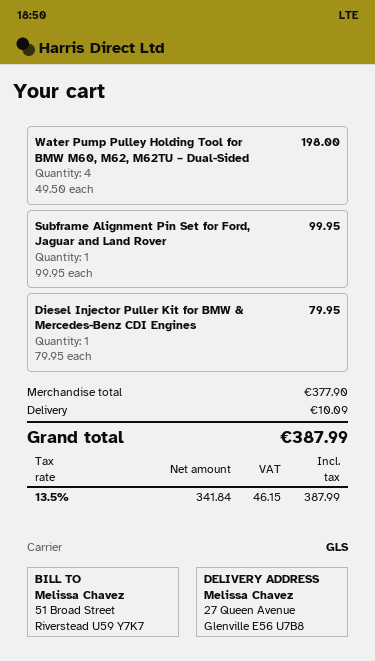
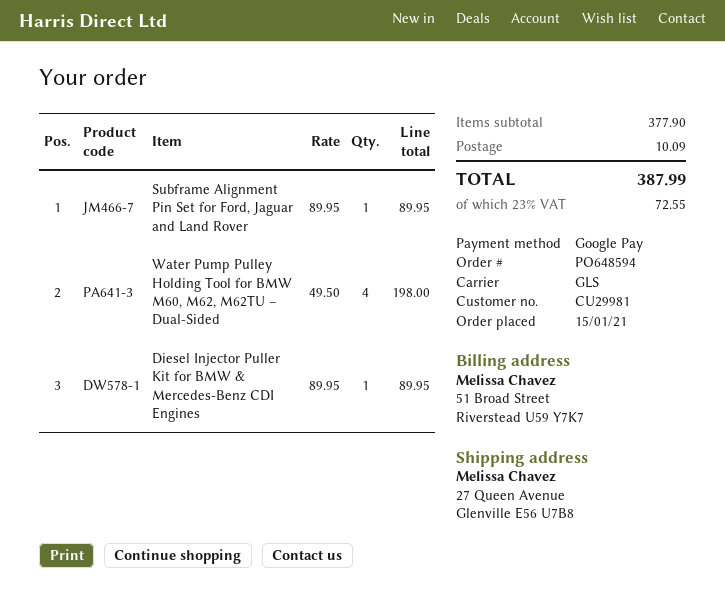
Subframe Alignment Pin Set for Ford, Jaguar and Land Rover: 1 x 99.95 = 99.95 -> 1 x 89.95 = 89.95
Diesel Injector Puller Kit for BMW & Mercedes-Benz CDI Engines: 1 x 79.95 = 79.95 -> 1 x 89.95 = 89.95
tax: 13.5% = 46.15 -> 23% = 72.55

